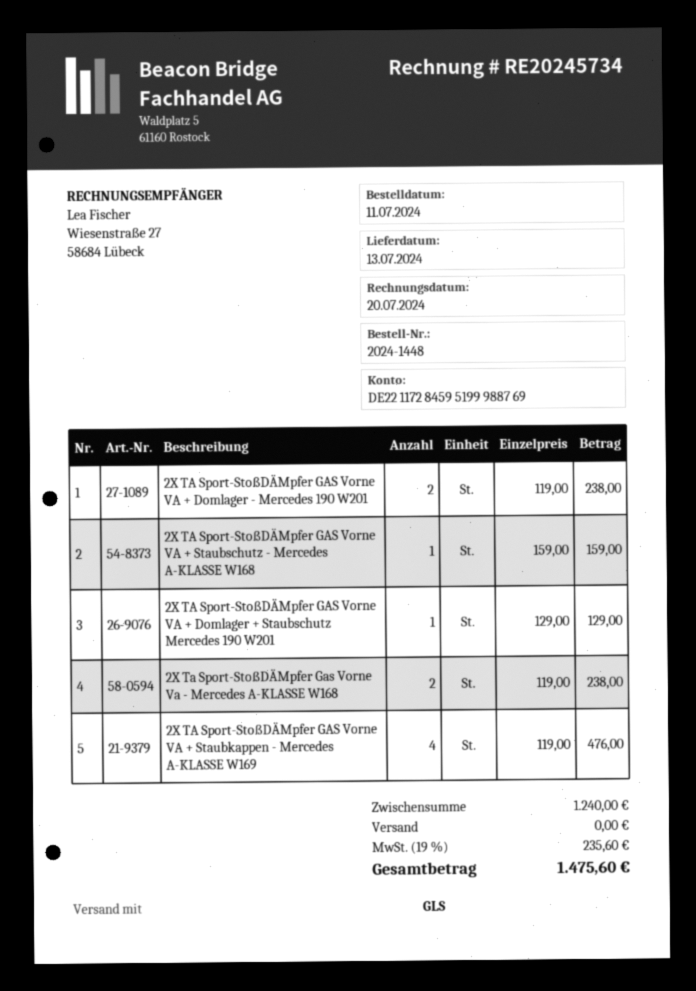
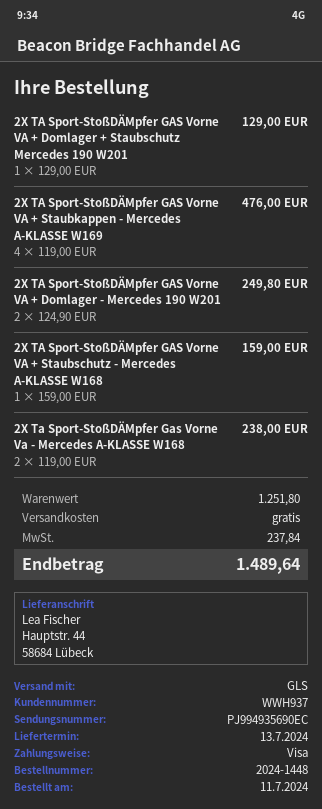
2X TA Sport-StoßDÄMpfer GAS Vorne VA + Domlager - Mercedes 190 W201: 2 x 119.00 = 238.00 -> 2 x 124.90 = 249.80
subtotal: 1240.00 -> 1251.80
tax: 235.60 -> 237.84
total: 1475.60 -> 1489.64

